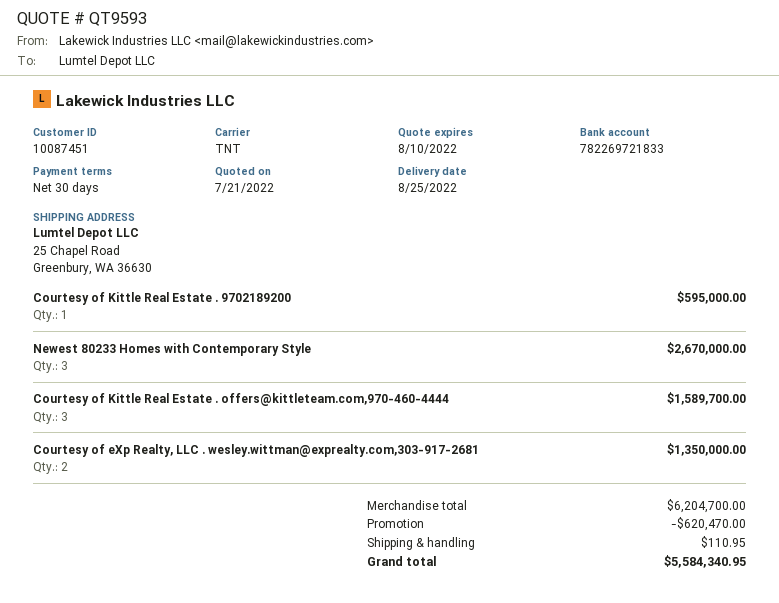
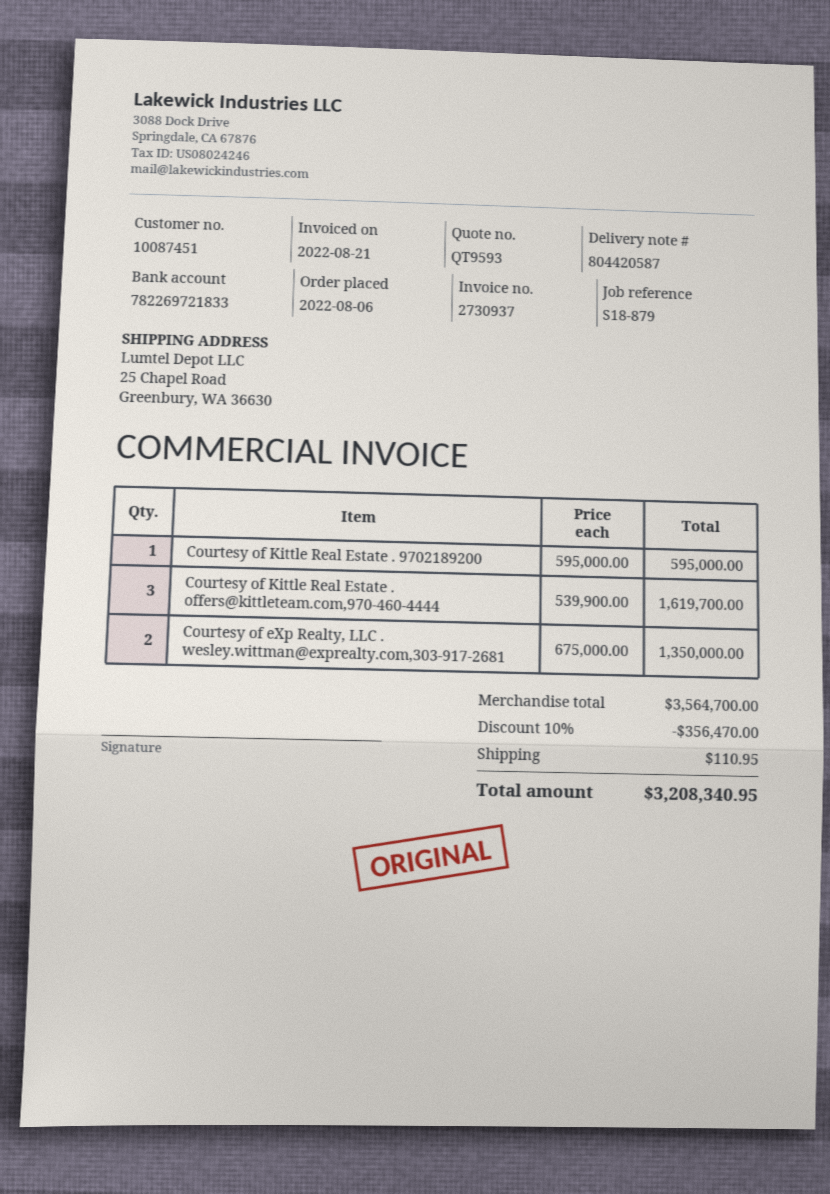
Newest 80233 Homes with Contemporary Style: 3 for 2670000.00 -> none
Courtesy of Kittle Real Estate . offers@kittleteam.com,970-460-4444: 3 for 1589700.00 -> 3 for 1619700.00
subtotal: 6204700.00 -> 3564700.00
discount: 620470.00 -> 356470.00
total: 5584340.95 -> 3208340.95

